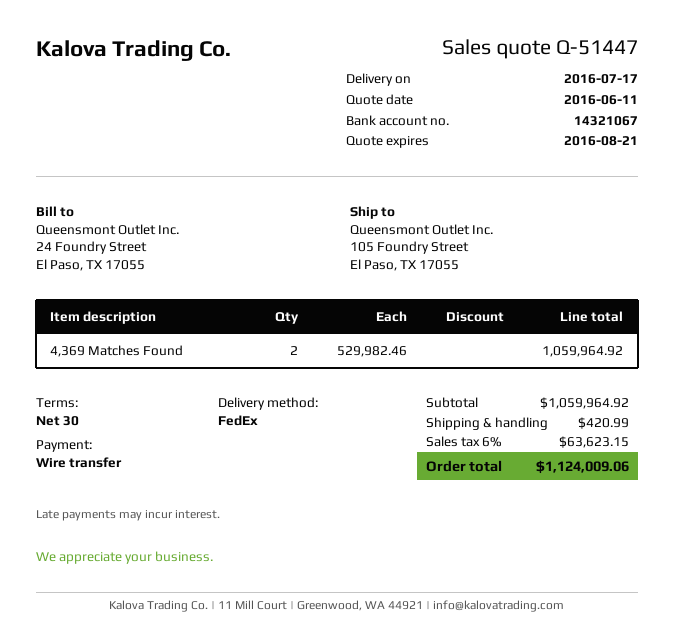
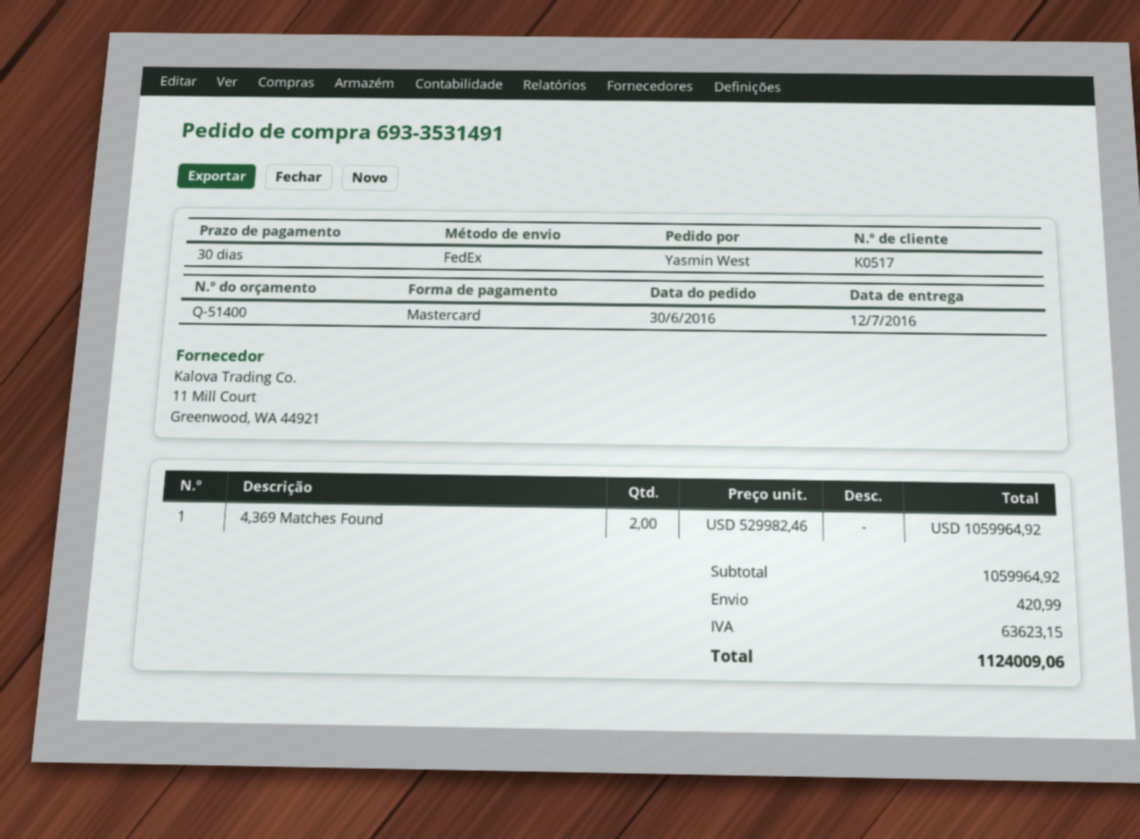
quote number: Q-51447 -> Q-51400
delivery date: 2016-07-17 -> 2016-07-12
payment method: bank transfer -> Mastercard

